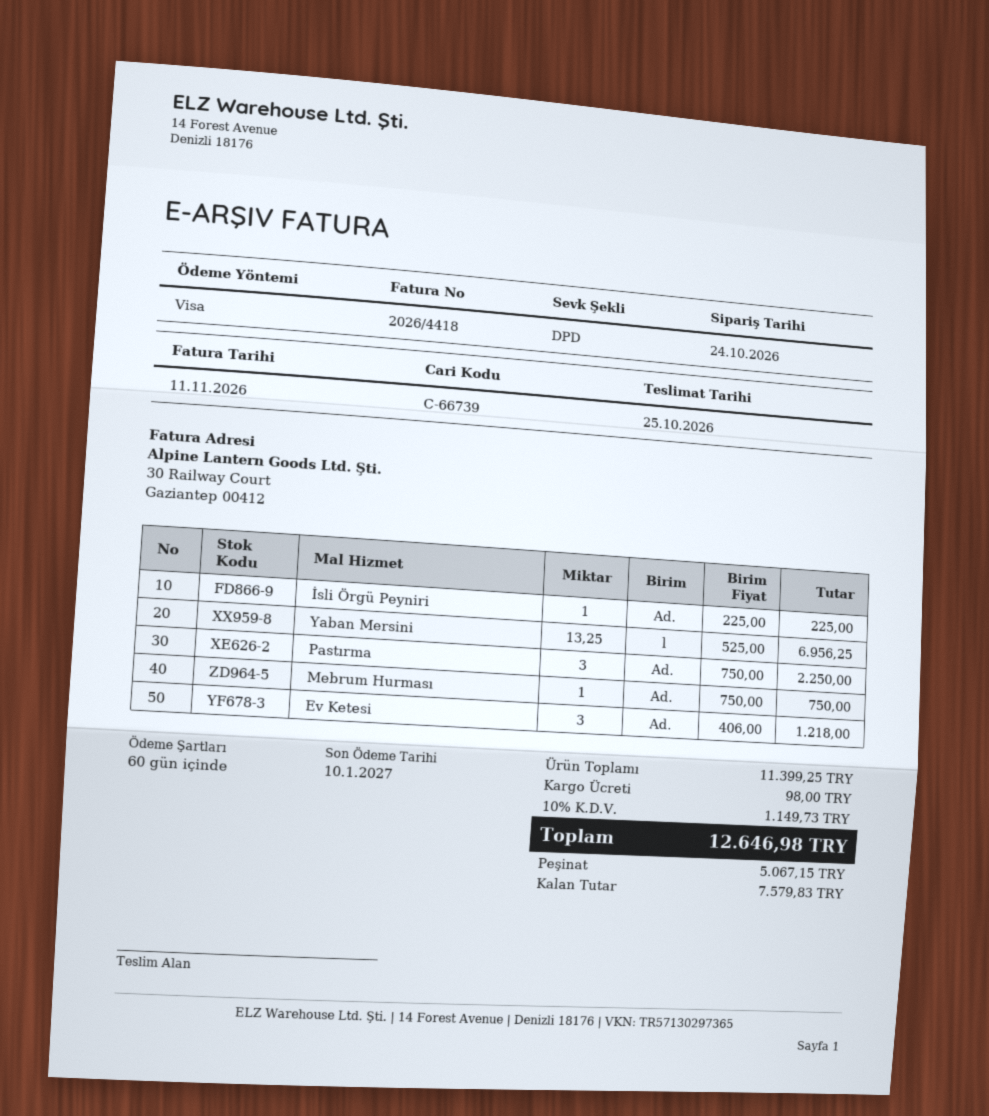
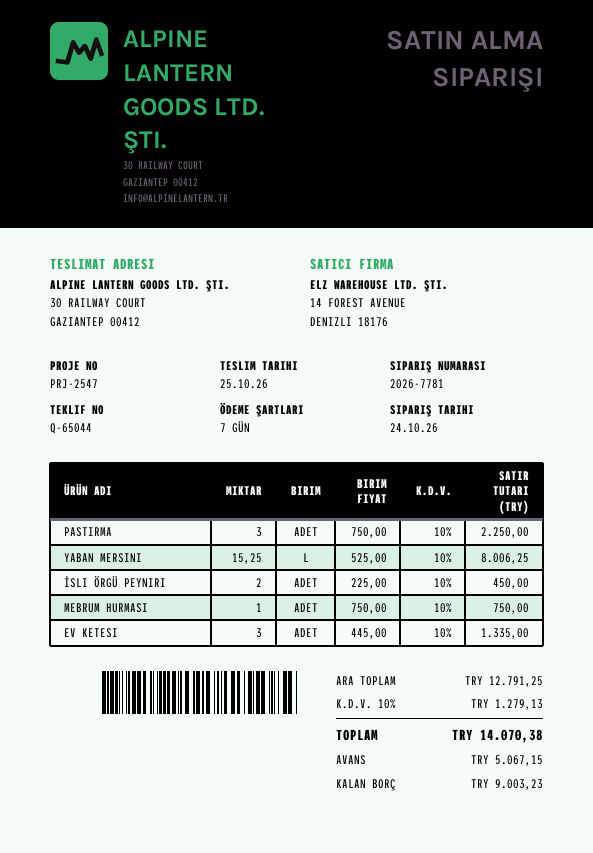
payment terms: 60 days -> 7 days
İsli Örgü Peyniri: 1 x 225.00 = 225.00 -> 2 x 225.00 = 450.00
Yaban Mersini: 13.25 x 525.00 = 6956.25 -> 15.25 x 525.00 = 8006.25
Ev Ketesi: 3 x 406.00 = 1218.00 -> 3 x 445.00 = 1335.00
subtotal: 11399.25 -> 12791.25
shipping: 98.00 -> none
tax: 10% = 1149.73 -> 10% = 1279.13
total: 12646.98 -> 14070.38
balance: 7579.83 -> 9003.23

